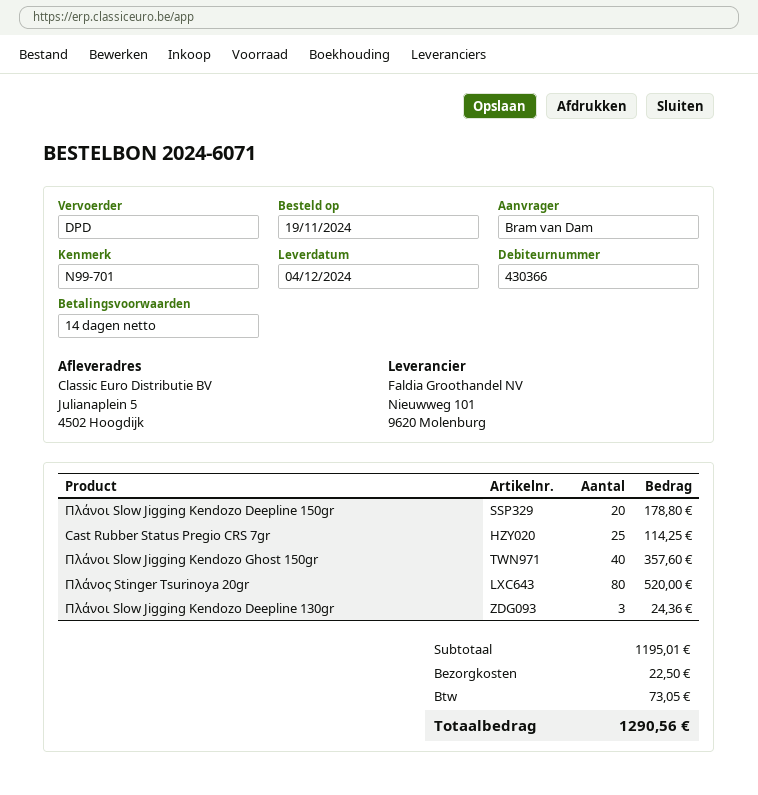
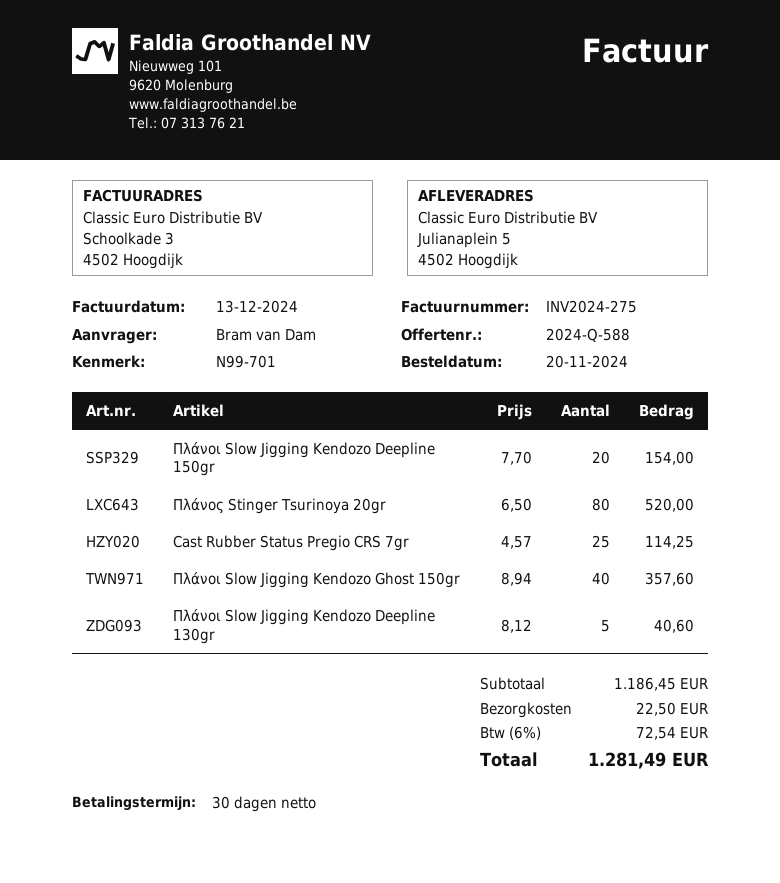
order date: 2024-11-19 -> 2024-11-20
payment terms: 14 days -> 30 days
Πλάνοι Slow Jigging Kendozo Deepline 150gr: 20 for 178.80 -> 20 for 154.00
Πλάνοι Slow Jigging Kendozo Deepline 130gr: 3 for 24.36 -> 5 for 40.60
subtotal: 1195.01 -> 1186.45
tax: 73.05 -> 72.54
total: 1290.56 -> 1281.49

